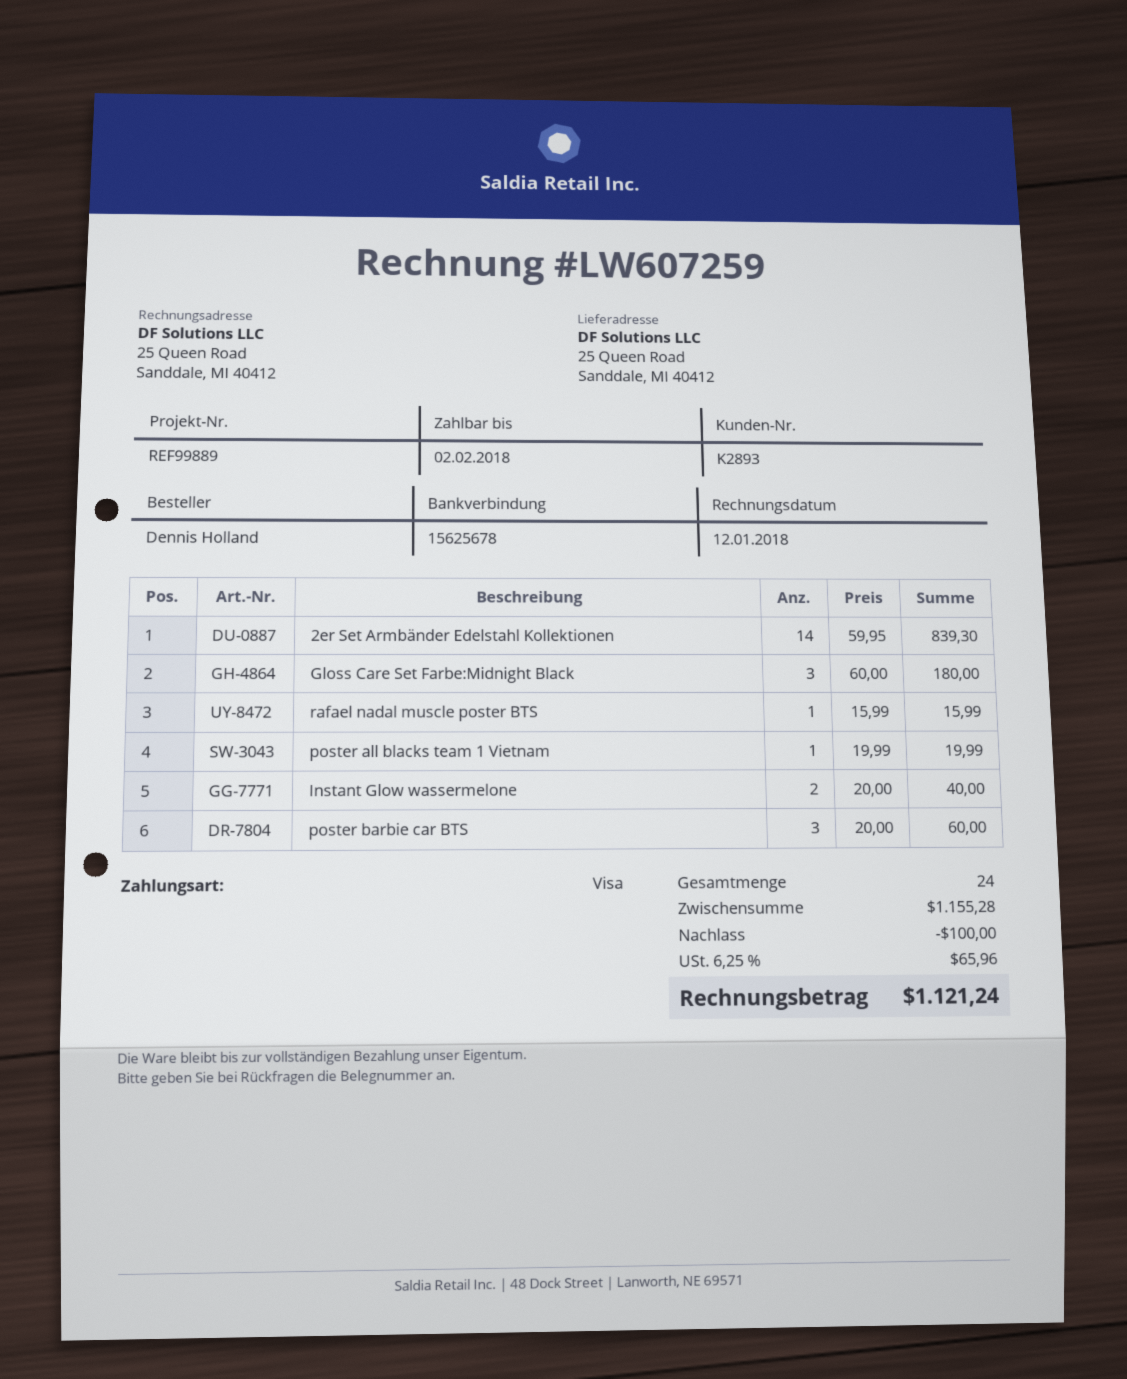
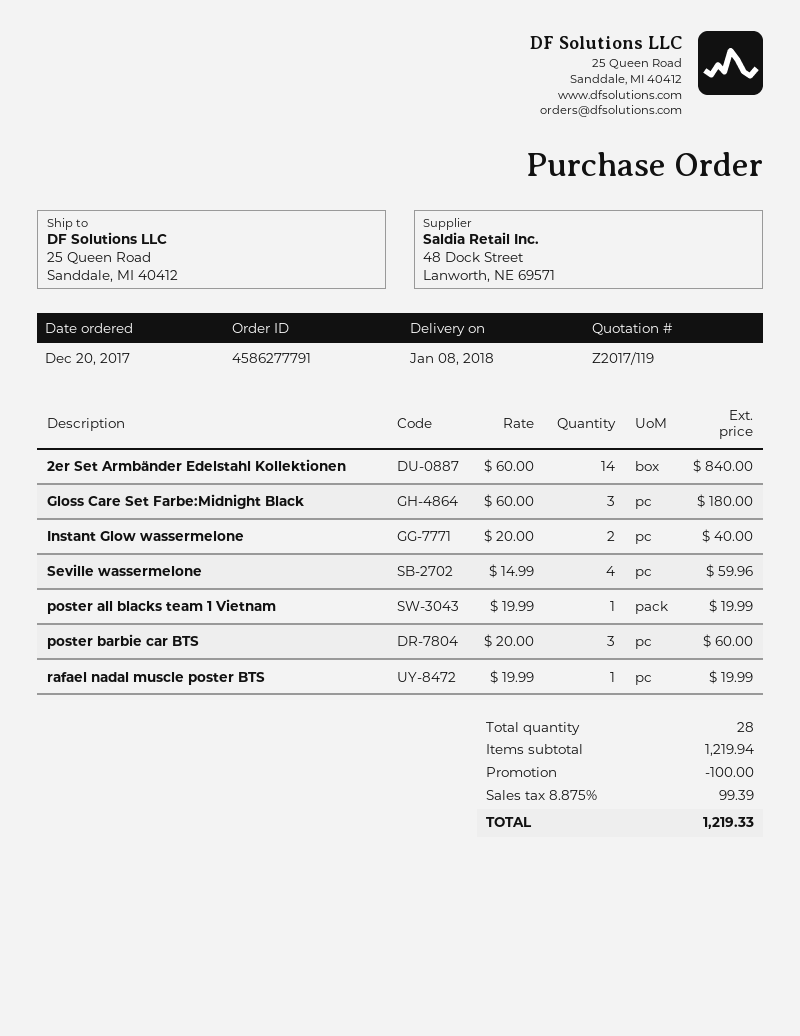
2er Set Armbänder Edelstahl Kollektionen: 14 x 59.95 = 839.30 -> 14 x 60.00 = 840.00
rafael nadal muscle poster BTS: 1 x 15.99 = 15.99 -> 1 x 19.99 = 19.99
Seville wassermelone: none -> 4 x 14.99 = 59.96
total quantity: 24 -> 28
subtotal: 1155.28 -> 1219.94
tax: 6.25% = 65.96 -> 8.875% = 99.39
total: 1121.24 -> 1219.33

